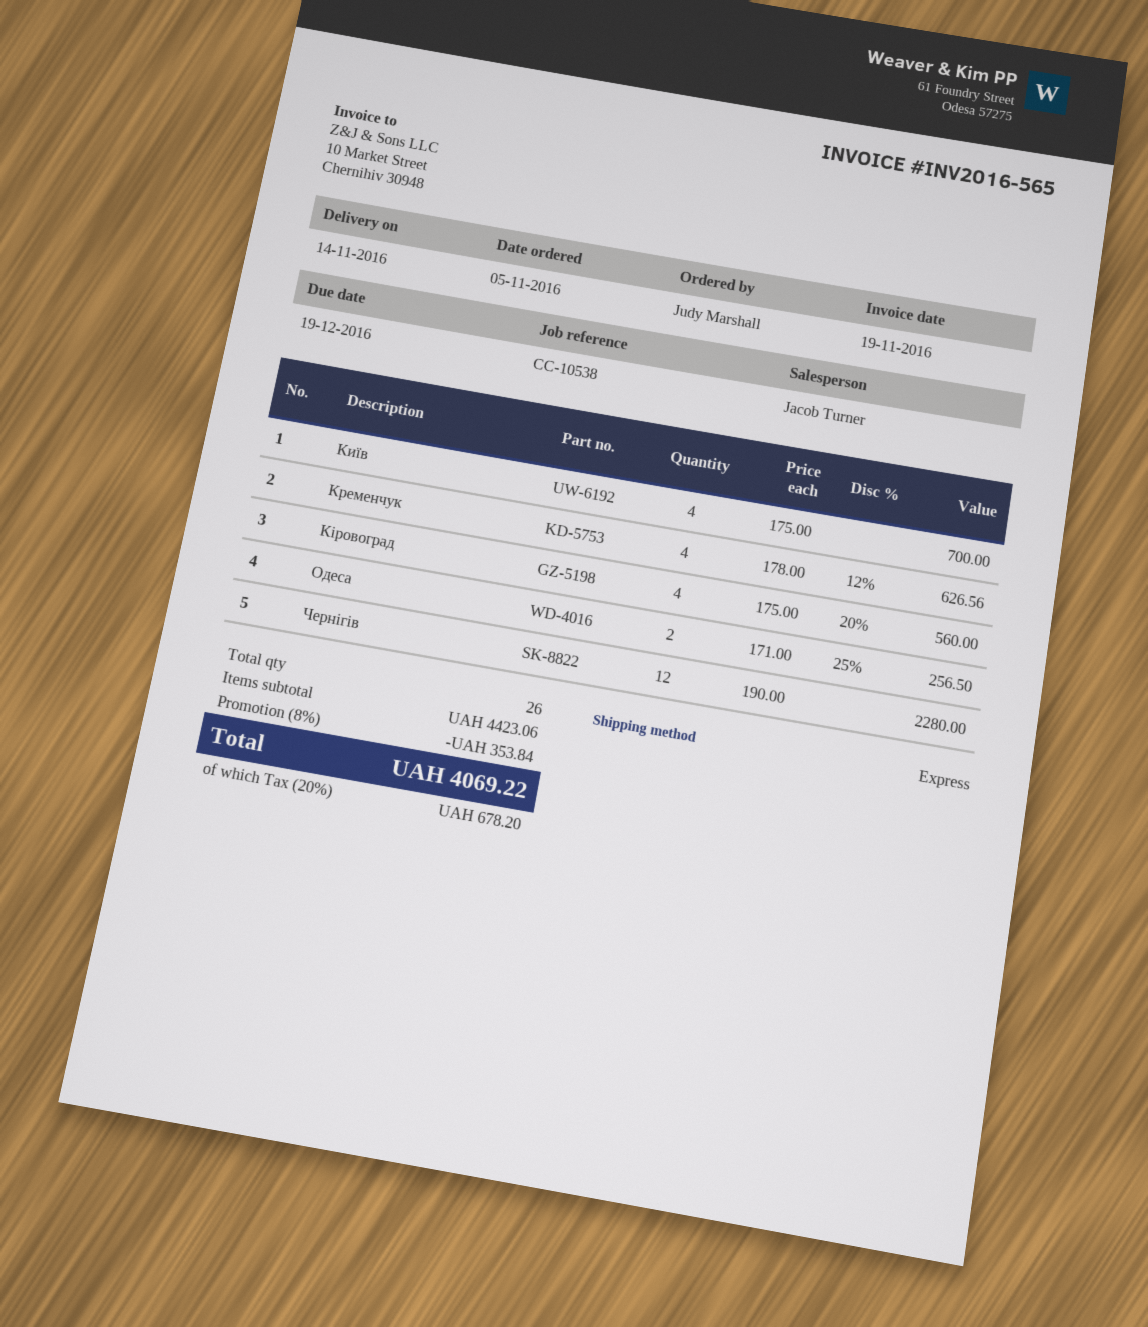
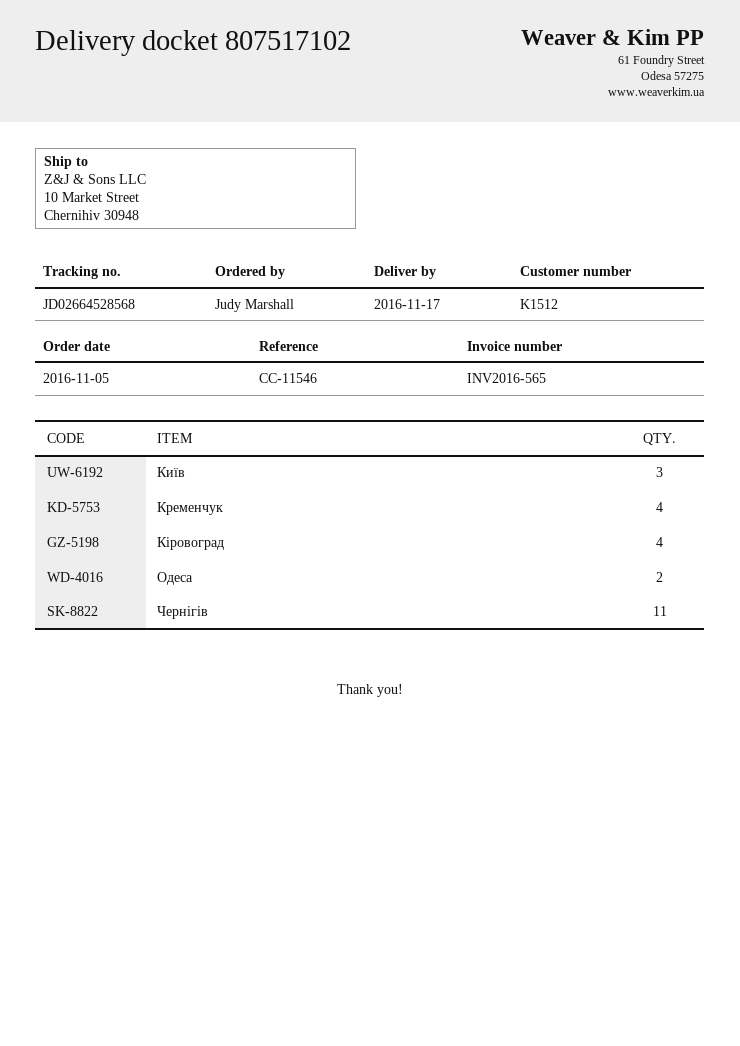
delivery date: 2016-11-14 -> 2016-11-17
reference: CC-10538 -> CC-11546
Київ: 4 -> 3
Чернігів: 12 -> 11

